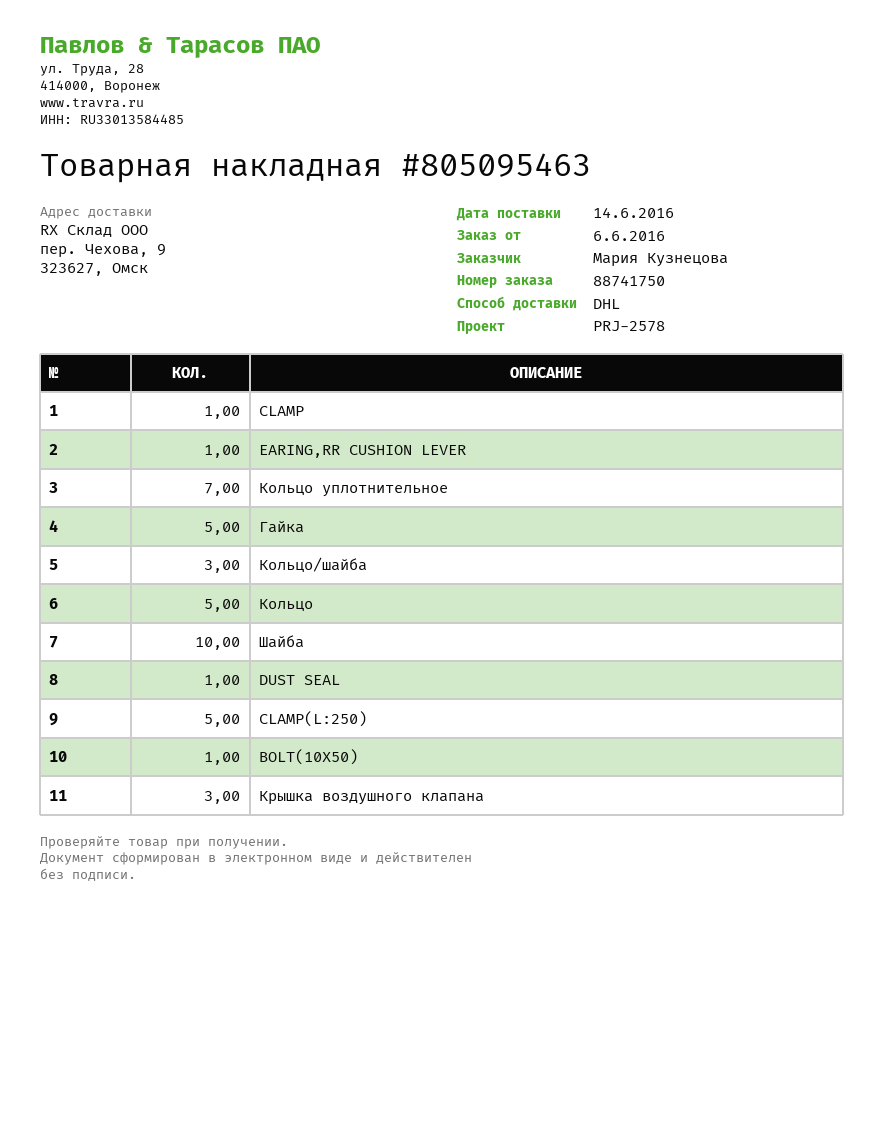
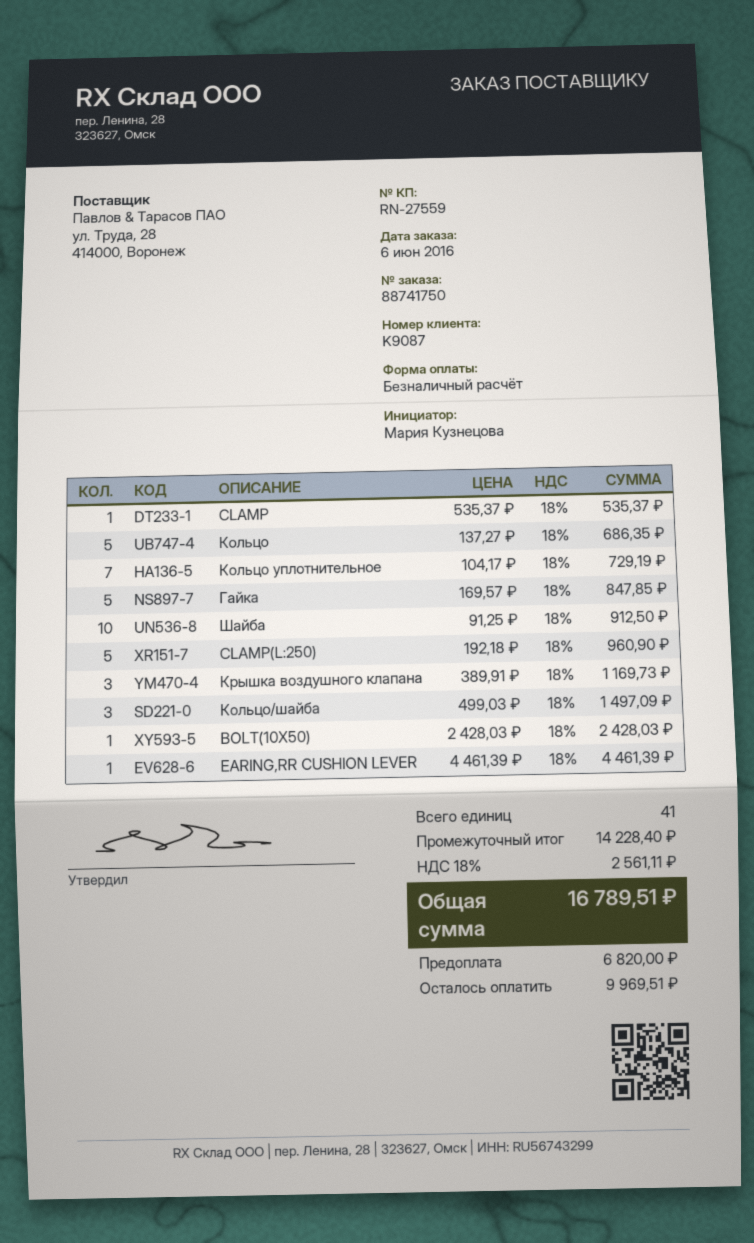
DUST SEAL: 1 -> none

